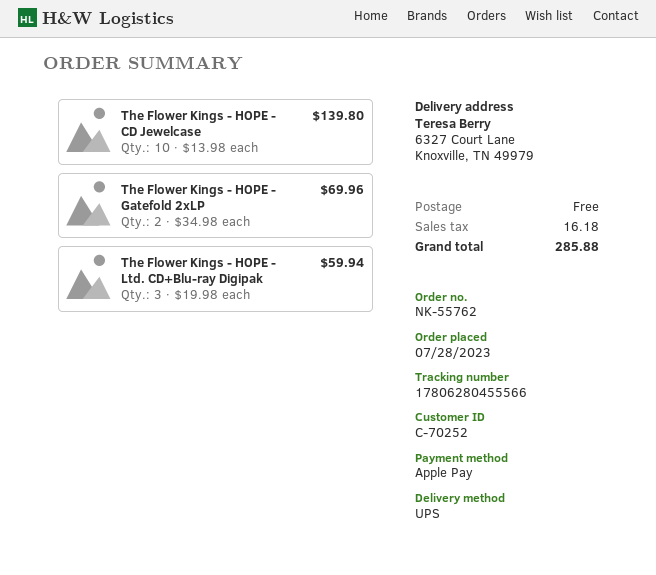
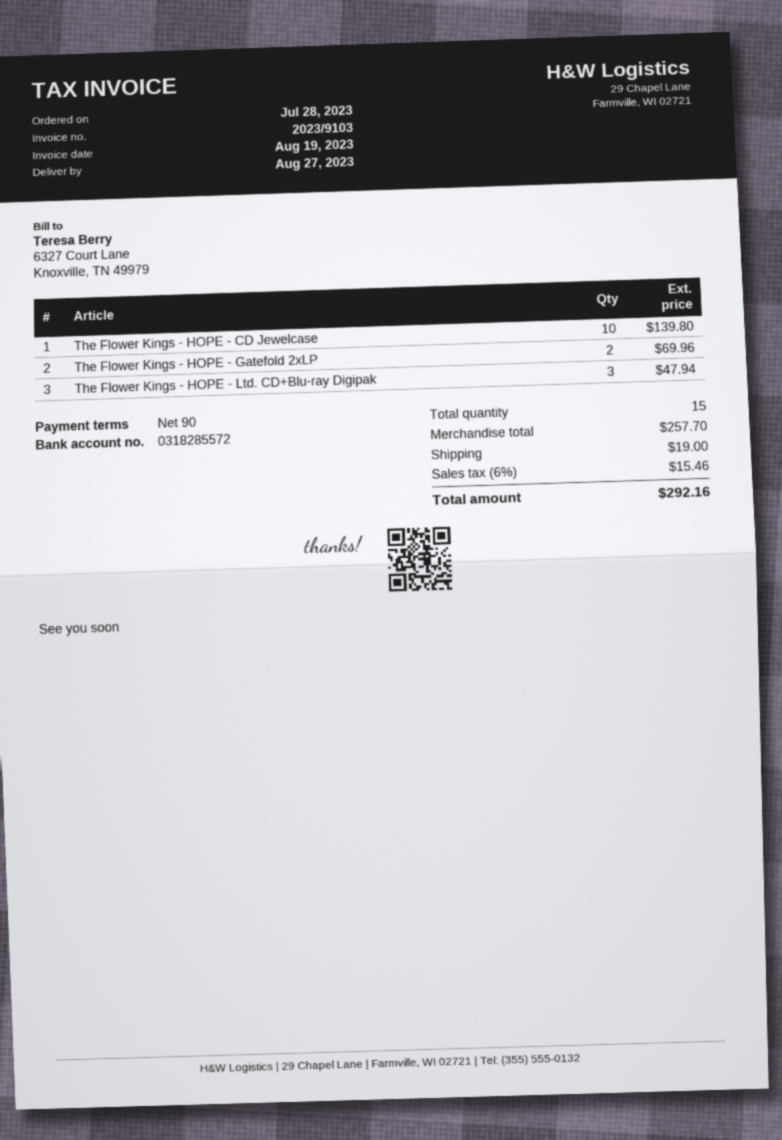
The Flower Kings - HOPE - Ltd. CD+Blu-ray Digipak: 3 for 59.94 -> 3 for 47.94
shipping: 0.00 -> 19.00
tax: 16.18 -> 15.46
total: 285.88 -> 292.16

